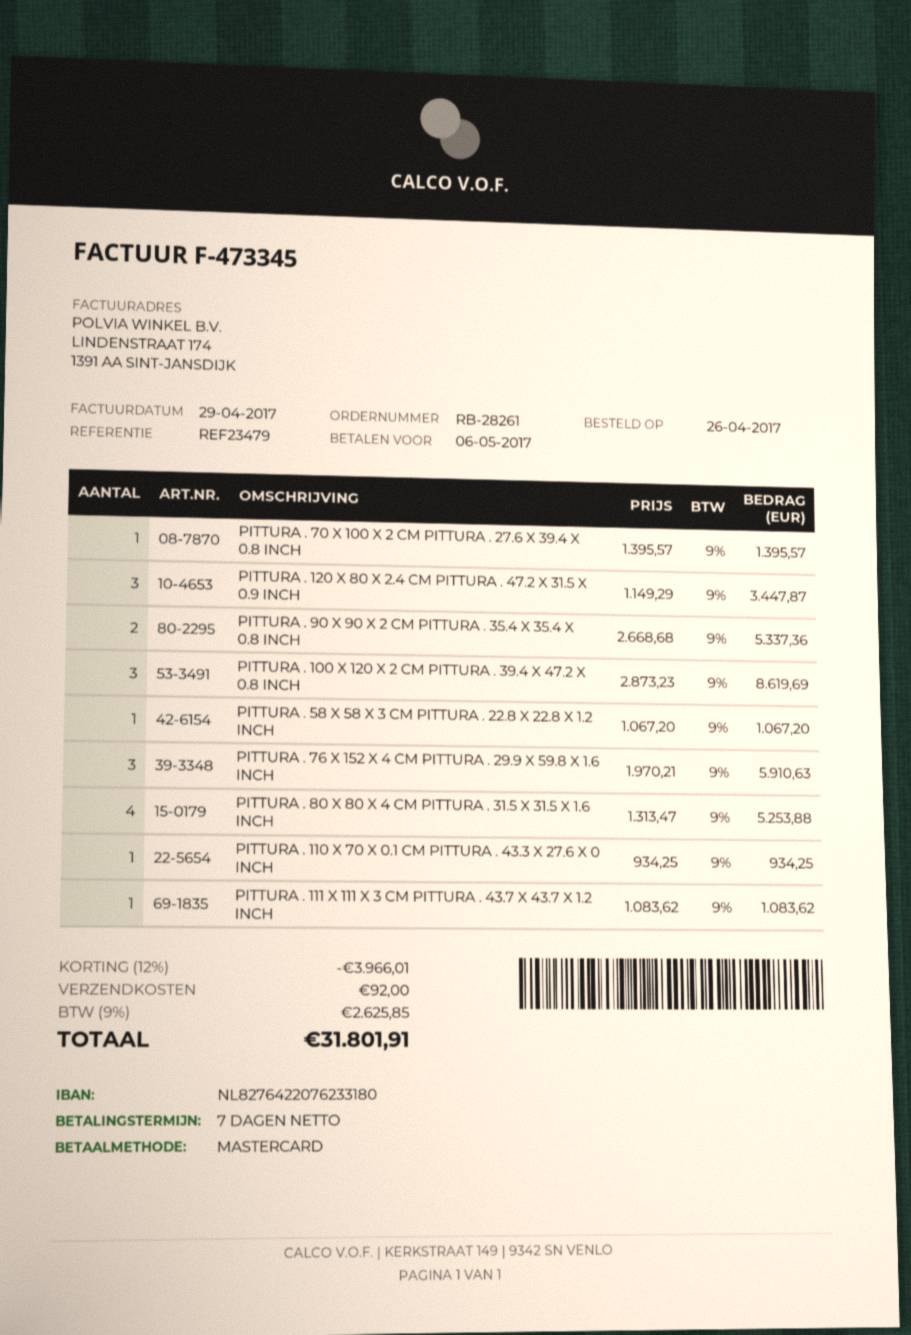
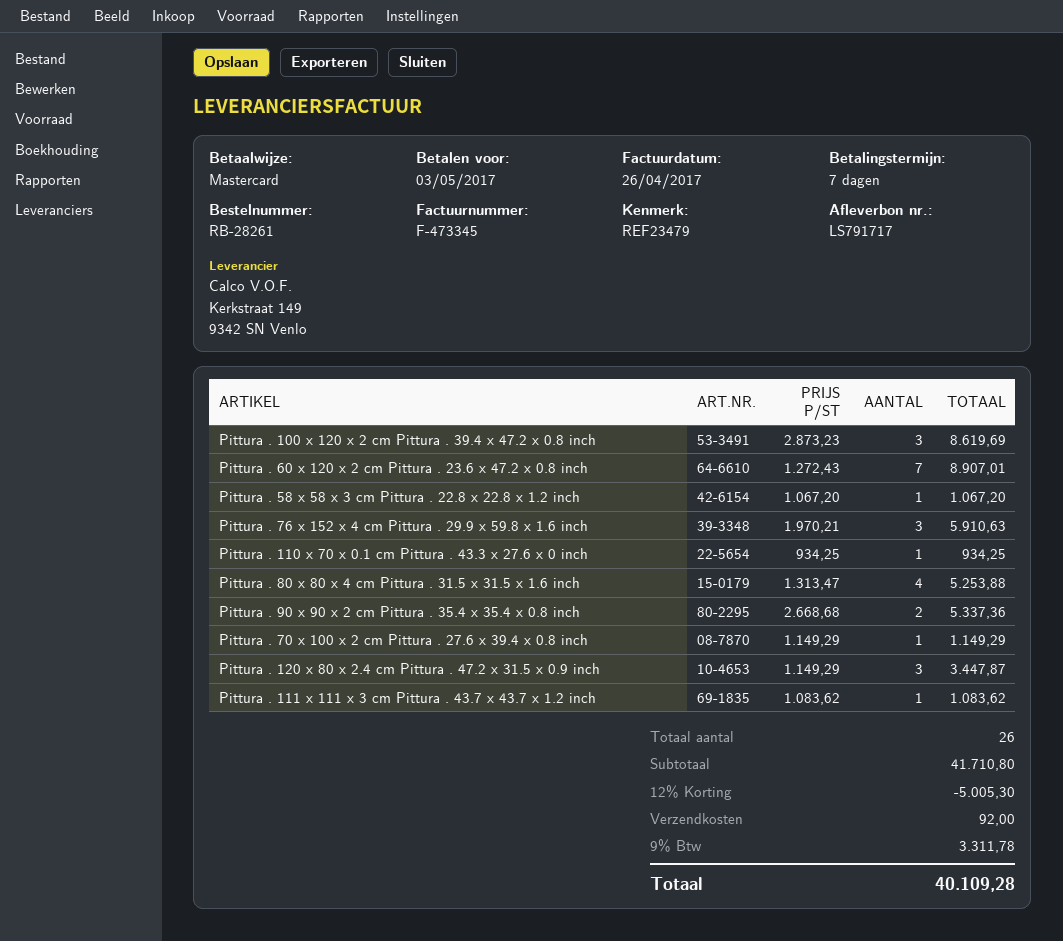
invoice date: 2017-04-29 -> 2017-04-26
due date: 2017-05-06 -> 2017-05-03
PITTURA . 70 X 100 X 2 CM PITTURA . 27.6 X 39.4 X 0.8 INCH: 1 x 1395.57 = 1395.57 -> 1 x 1149.29 = 1149.29
Pittura . 60 x 120 x 2 cm Pittura . 23.6 x 47.2 x 0.8 inch: none -> 7 x 1272.43 = 8907.01
discount: 12% = 3966.01 -> 12% = 5005.30
tax: 9% = 2625.85 -> 9% = 3311.78
total: 31801.91 -> 40109.28

